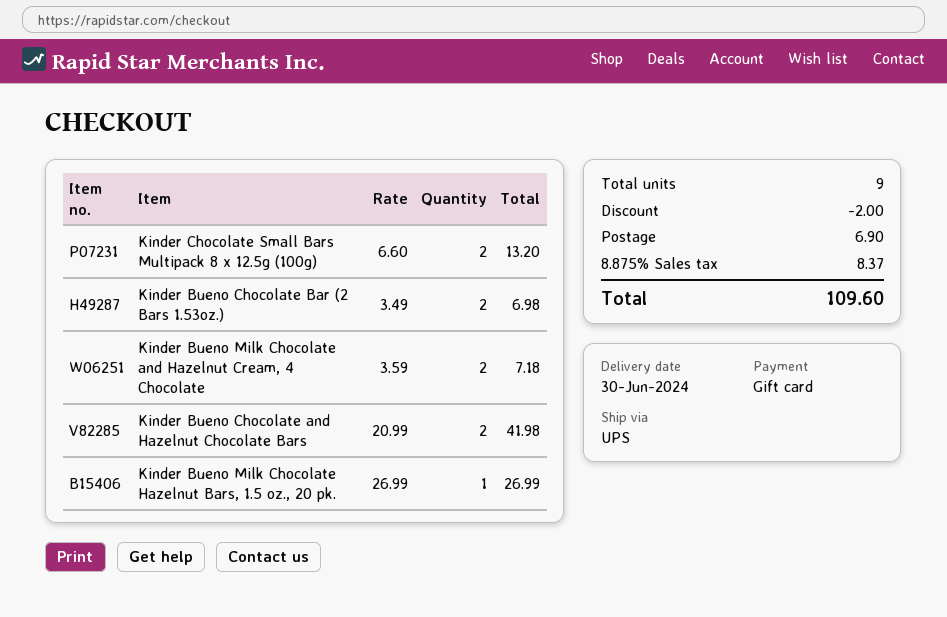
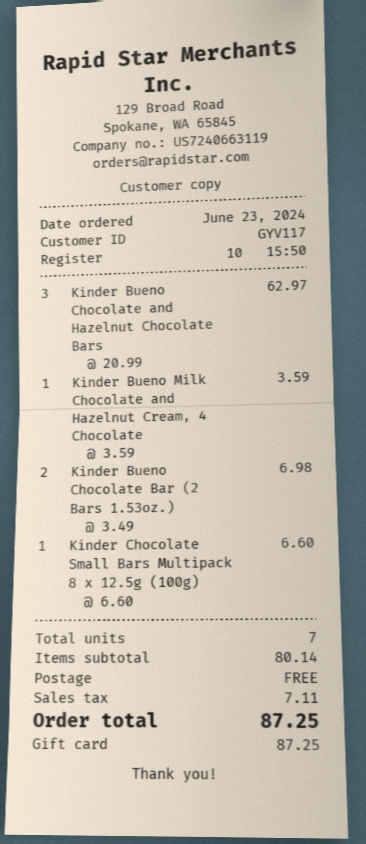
Kinder Chocolate Small Bars Multipack 8 x 12.5g (100g): 2 x 6.60 = 13.20 -> 1 x 6.60 = 6.60
Kinder Bueno Milk Chocolate and Hazelnut Cream, 4 Chocolate: 2 x 3.59 = 7.18 -> 1 x 3.59 = 3.59
Kinder Bueno Chocolate and Hazelnut Chocolate Bars: 2 x 20.99 = 41.98 -> 3 x 20.99 = 62.97
Kinder Bueno Milk Chocolate Hazelnut Bars, 1.5 oz., 20 pk.: 1 x 26.99 = 26.99 -> none
total quantity: 9 -> 7
discount: 2.00 -> none
shipping: 6.90 -> 0.00
tax: 8.37 -> 7.11
total: 109.60 -> 87.25

